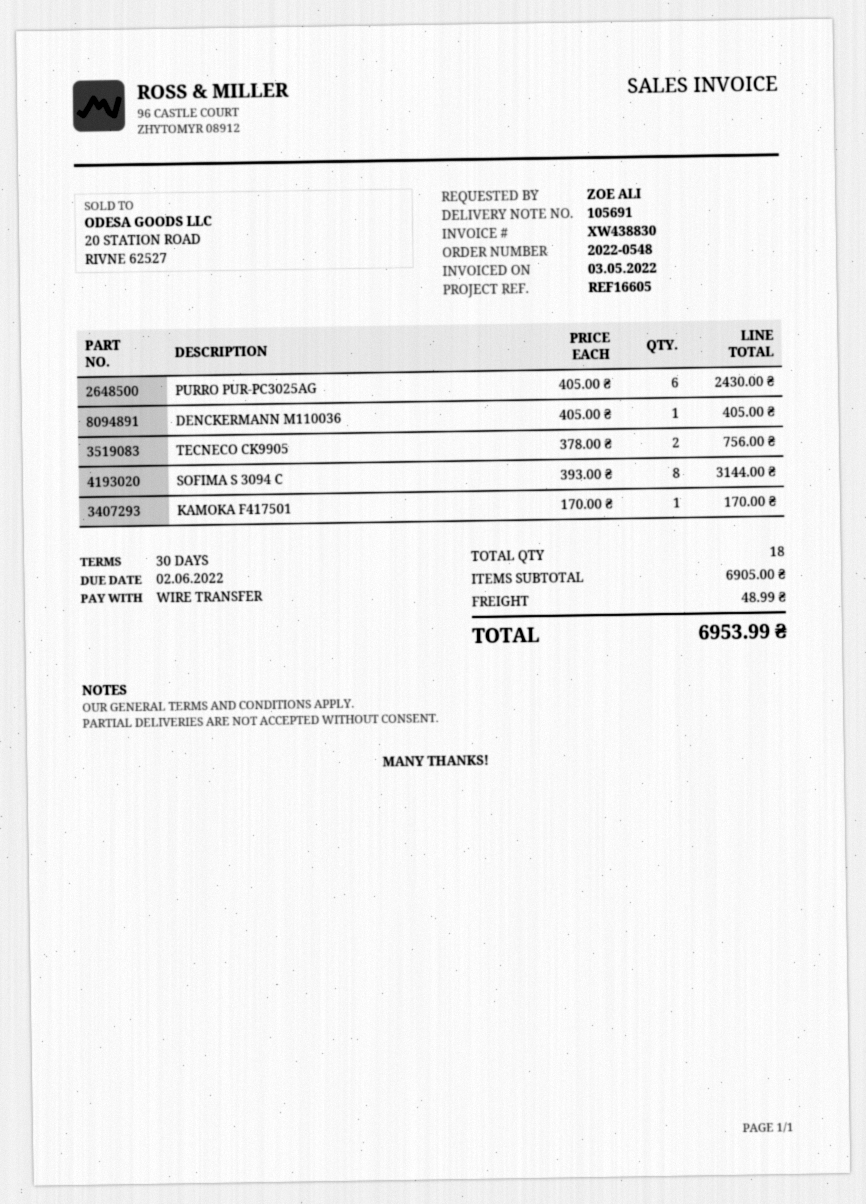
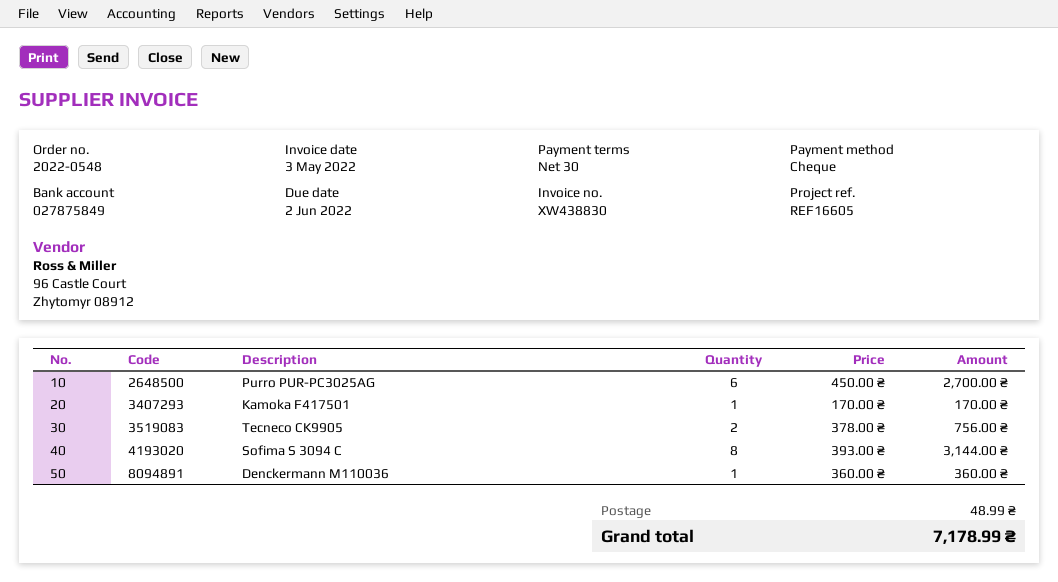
payment method: bank transfer -> cheque
PURRO PUR-PC3025AG: 6 x 405.00 = 2430.00 -> 6 x 450.00 = 2700.00
DENCKERMANN M110036: 1 x 405.00 = 405.00 -> 1 x 360.00 = 360.00
total: 6953.99 -> 7178.99

